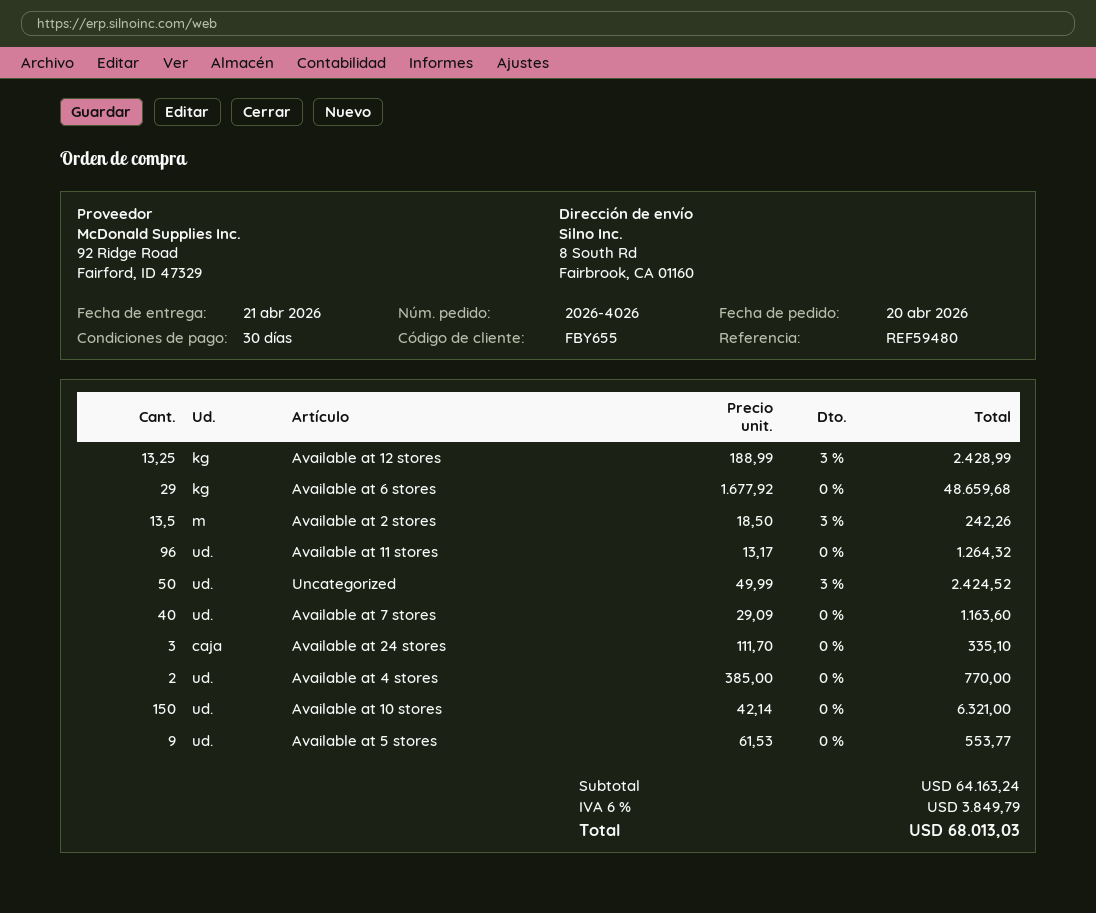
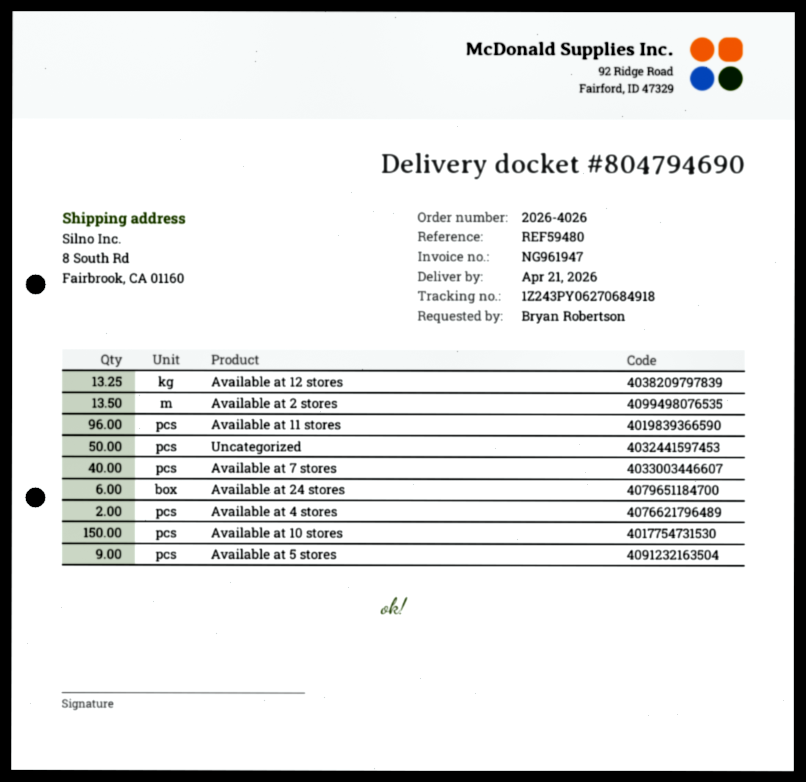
Available at 6 stores: 29 -> none
Available at 24 stores: 3 -> 6

